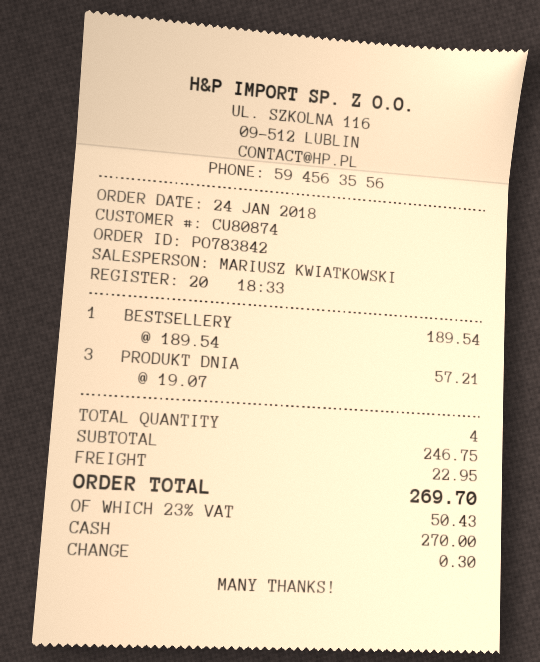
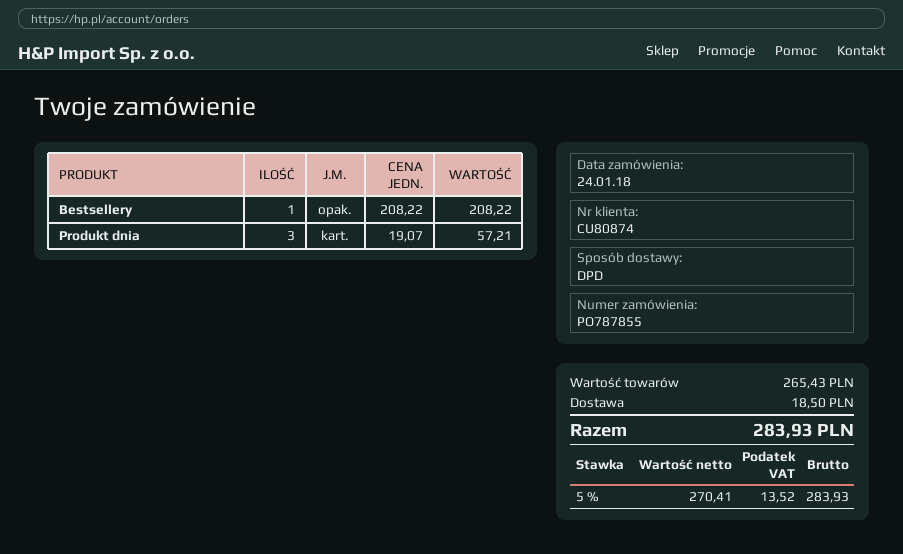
order number: PO783842 -> PO787855
BESTSELLERY: 1 x 189.54 = 189.54 -> 1 x 208.22 = 208.22
subtotal: 246.75 -> 265.43
shipping: 22.95 -> 18.50
tax: 23% = 50.43 -> 5% = 13.52
total: 269.70 -> 283.93

